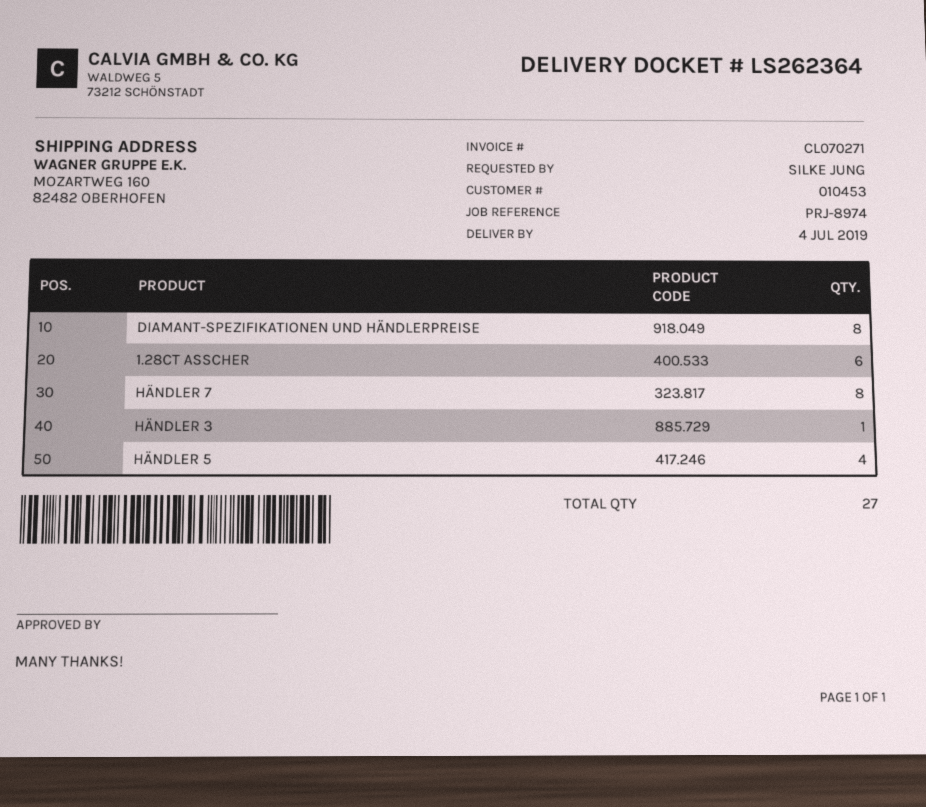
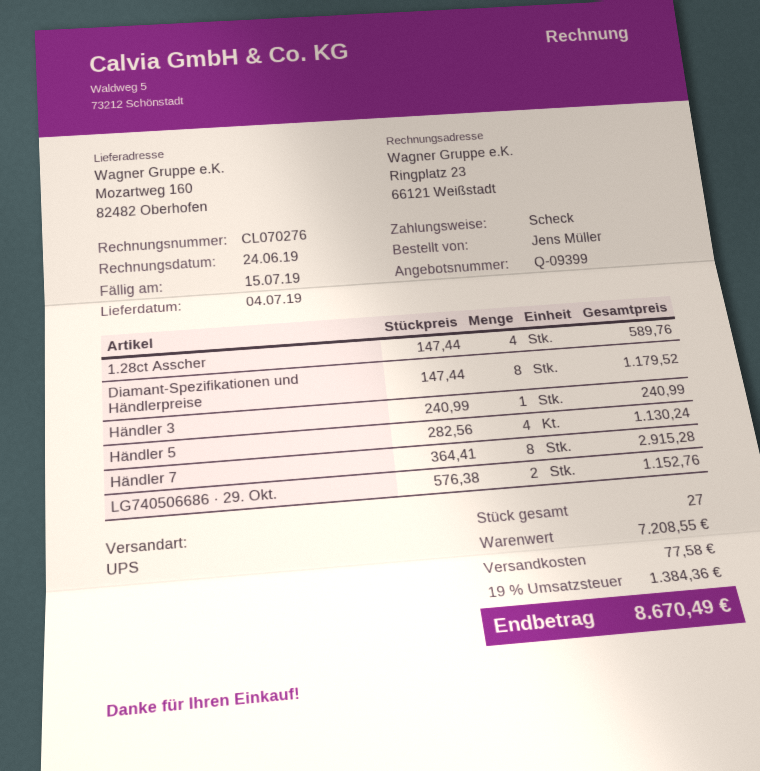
invoice number: CL070271 -> CL070276
ordered by: SILKE JUNG -> Jens Müller
1.28CT ASSCHER: 6 -> 4
LG740506686 · 29. Okt.: none -> 2

